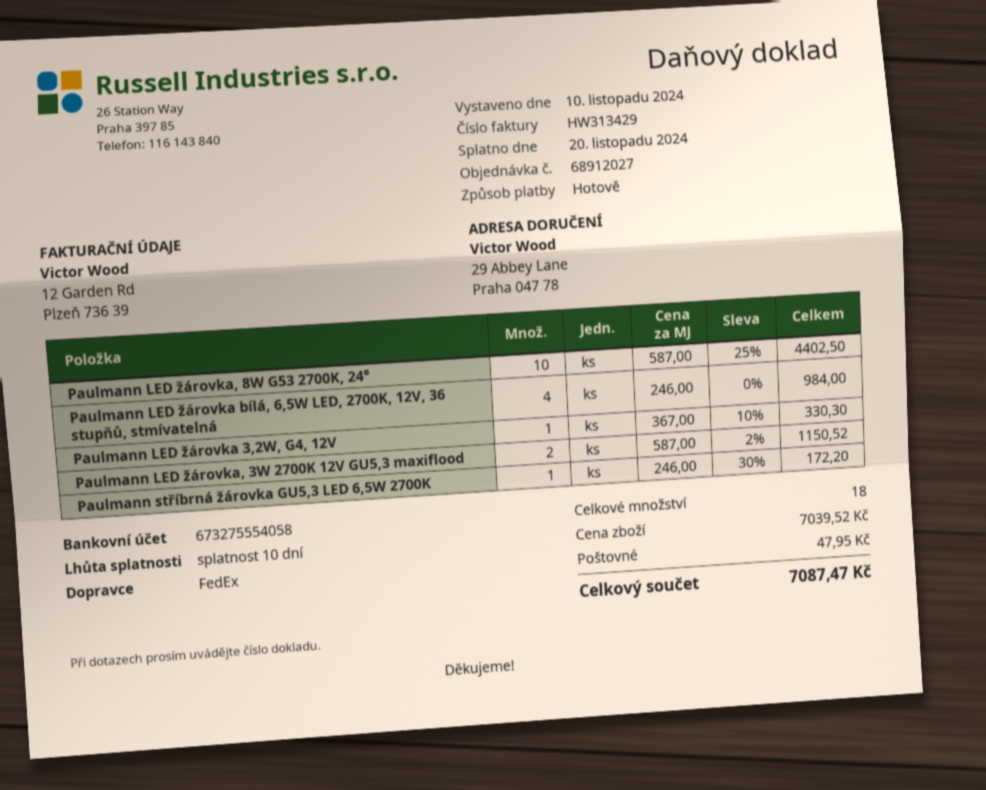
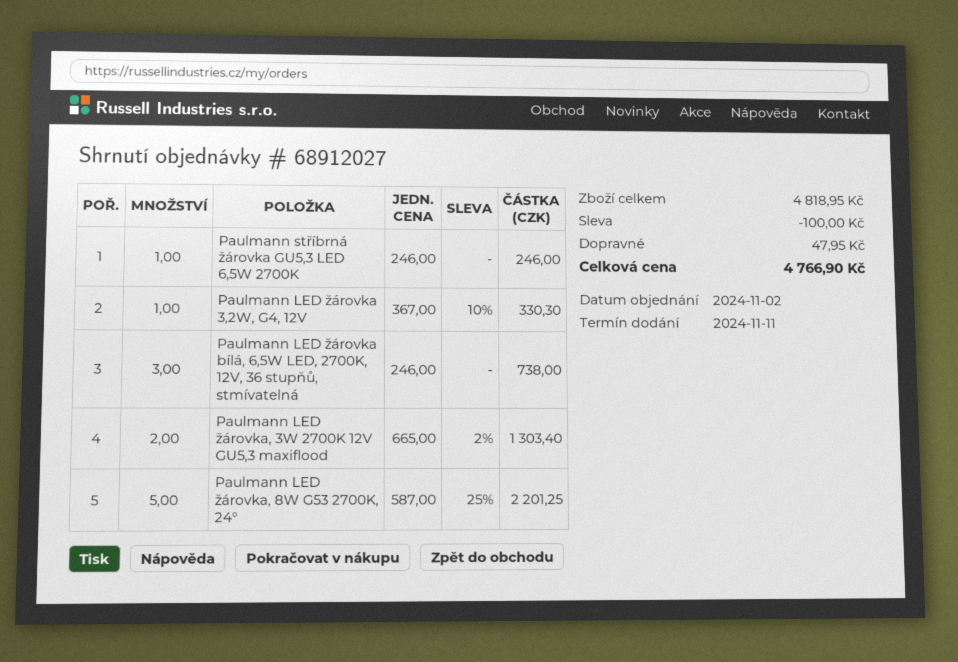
Paulmann LED žárovka, 8W G53 2700K, 24°: 10 x 587.00 - 25% = 4402.50 -> 5 x 587.00 - 25% = 2201.25
Paulmann LED žárovka bílá, 6,5W LED, 2700K, 12V, 36 stupňů, stmívatelná: 4 x 246.00 = 984.00 -> 3 x 246.00 = 738.00
Paulmann LED žárovka, 3W 2700K 12V GU5,3 maxiflood: 2 x 587.00 - 2% = 1150.52 -> 2 x 665.00 - 2% = 1303.40
Paulmann stříbrná žárovka GU5,3 LED 6,5W 2700K: 1 x 246.00 - 30% = 172.20 -> 1 x 246.00 = 246.00
subtotal: 7039.52 -> 4818.95
discount: none -> 100.00
total: 7087.47 -> 4766.90

